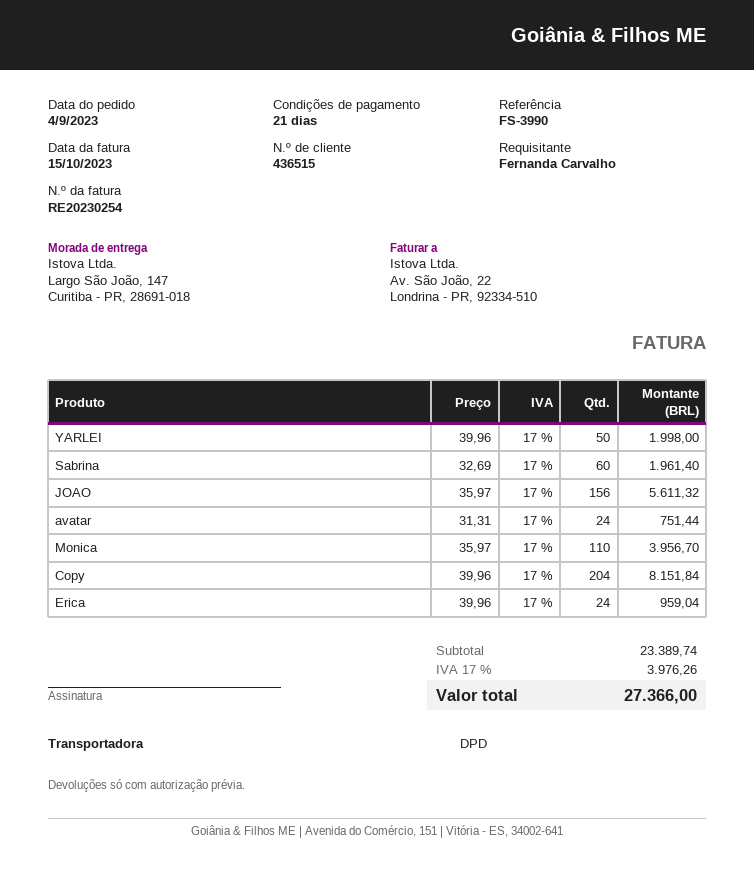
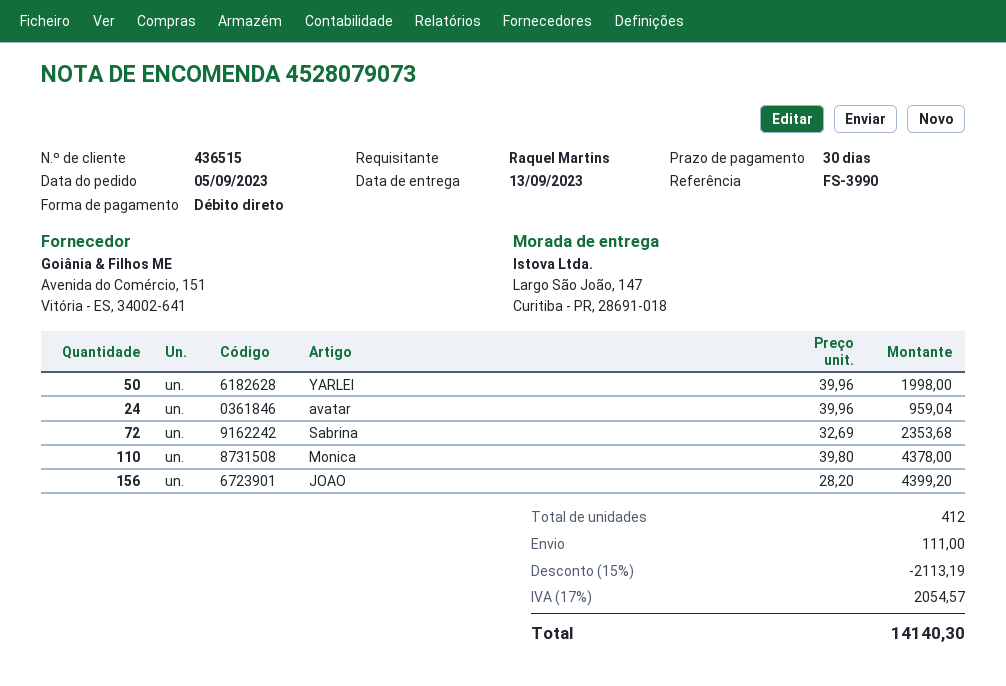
order date: 2023-09-04 -> 2023-09-05
payment terms: 21 days -> 30 days
ordered by: Fernanda Carvalho -> Raquel Martins
Sabrina: 60 x 32.69 = 1961.40 -> 72 x 32.69 = 2353.68
JOAO: 156 x 35.97 = 5611.32 -> 156 x 28.20 = 4399.20
avatar: 24 x 31.31 = 751.44 -> 24 x 39.96 = 959.04
Monica: 110 x 35.97 = 3956.70 -> 110 x 39.80 = 4378.00
Copy: 204 x 39.96 = 8151.84 -> none
Erica: 24 x 39.96 = 959.04 -> none
discount: none -> 15% = 2113.19
shipping: none -> 111.00
tax: 17% = 3976.26 -> 17% = 2054.57
total: 27366.00 -> 14140.30

